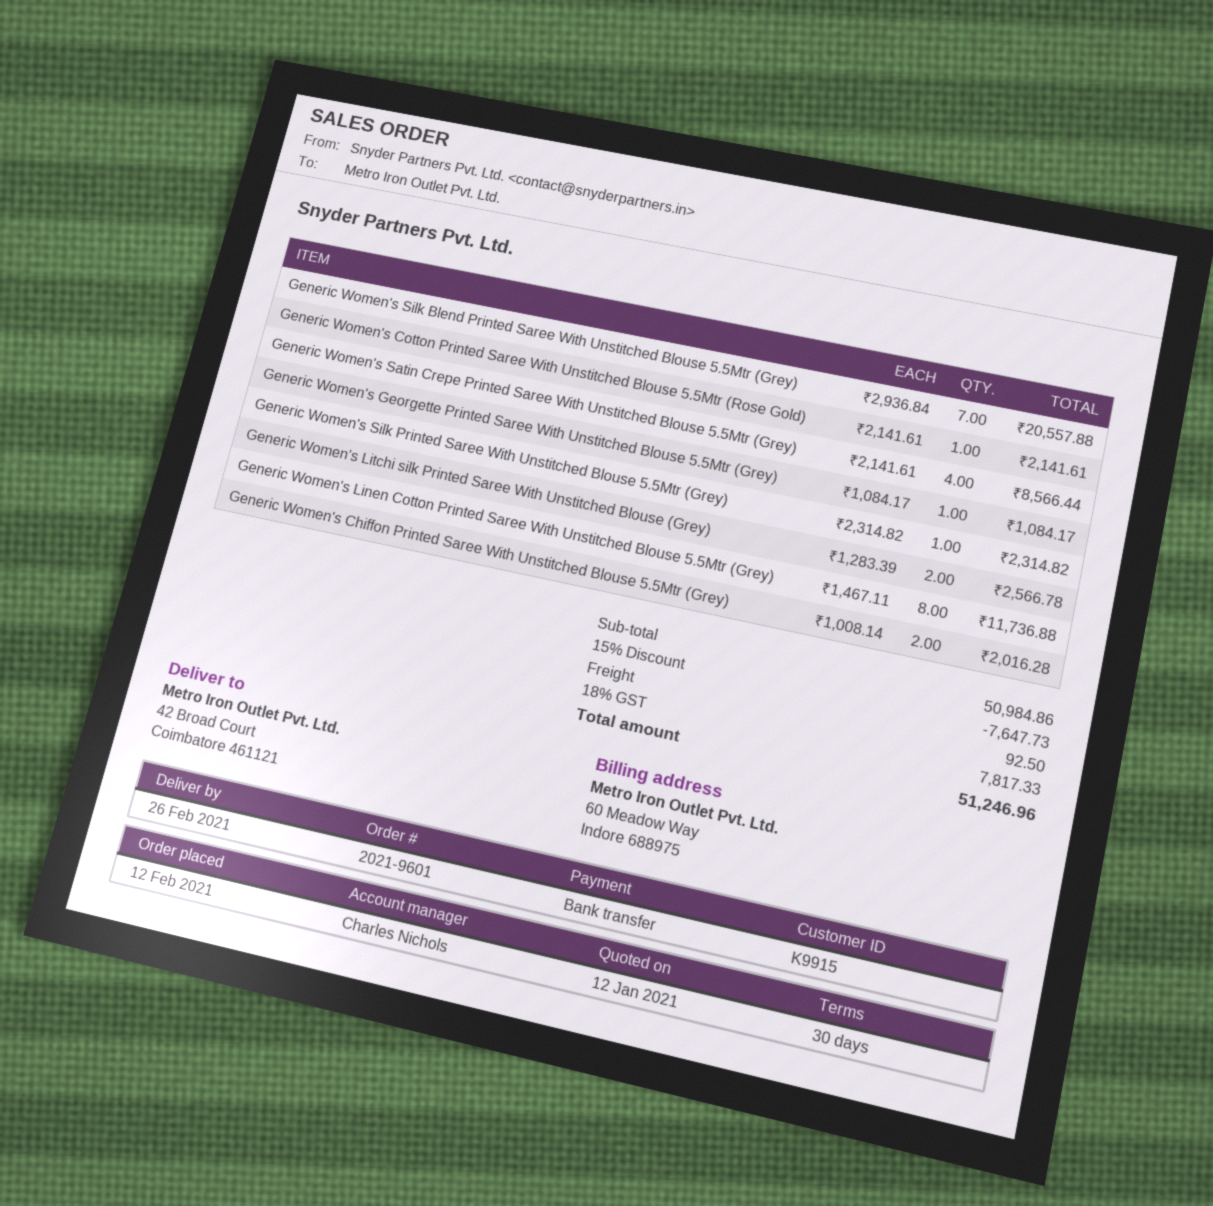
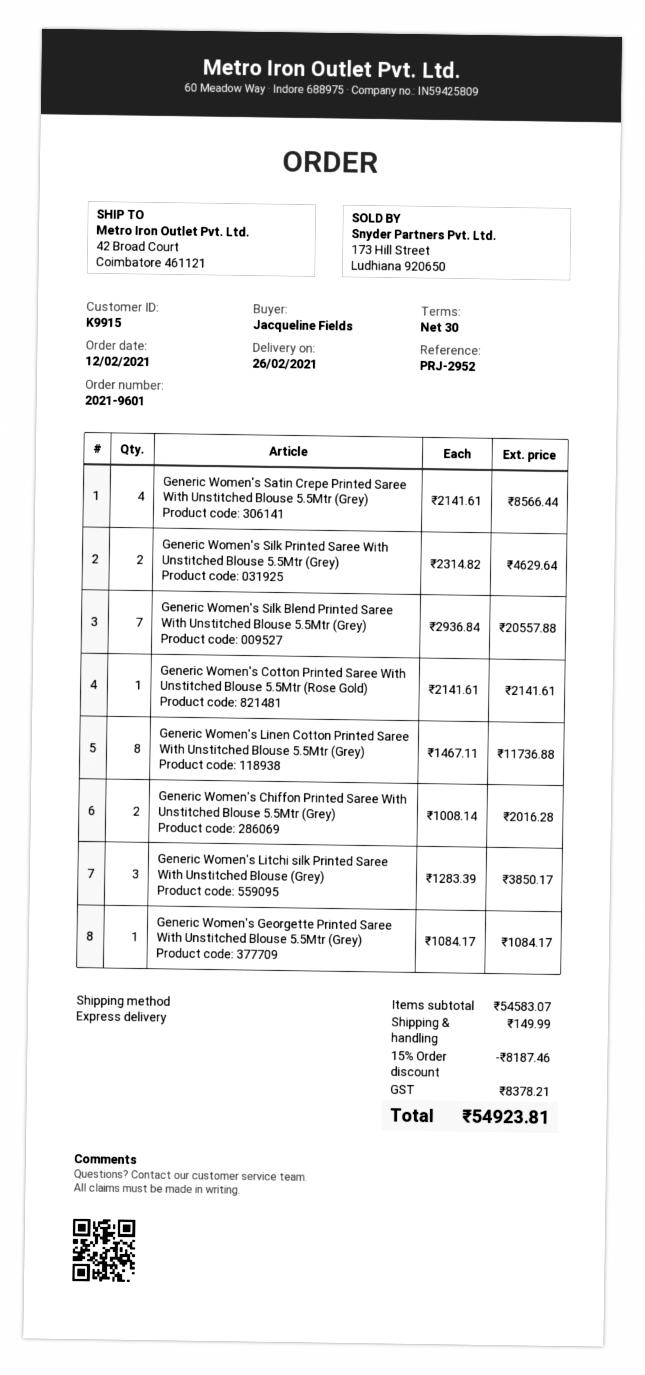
Generic Women's Silk Printed Saree With Unstitched Blouse 5.5Mtr (Grey): 1 x 2314.82 = 2314.82 -> 2 x 2314.82 = 4629.64
Generic Women's Litchi silk Printed Saree With Unstitched Blouse (Grey): 2 x 1283.39 = 2566.78 -> 3 x 1283.39 = 3850.17
subtotal: 50984.86 -> 54583.07
discount: 15% = 7647.73 -> 15% = 8187.46
shipping: 92.50 -> 149.99
tax: 7817.33 -> 8378.21
total: 51246.96 -> 54923.81

